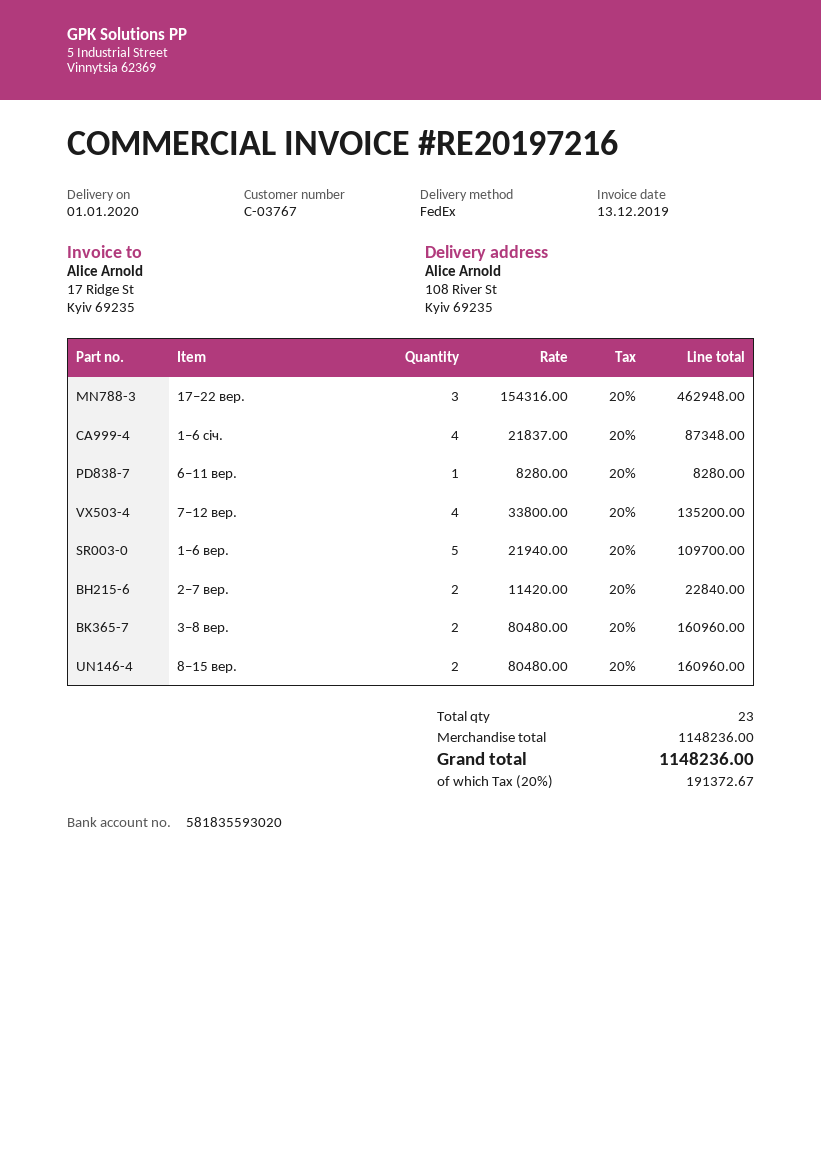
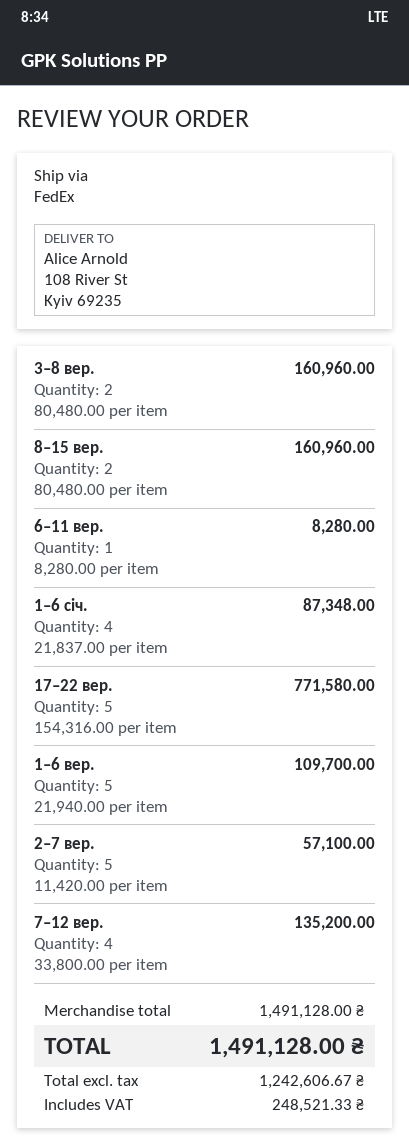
17–22 вер.: 3 x 154316.00 = 462948.00 -> 5 x 154316.00 = 771580.00
2–7 вер.: 2 x 11420.00 = 22840.00 -> 5 x 11420.00 = 57100.00
subtotal: 1148236.00 -> 1491128.00
tax: 191372.67 -> 248521.33
total: 1148236.00 -> 1491128.00

